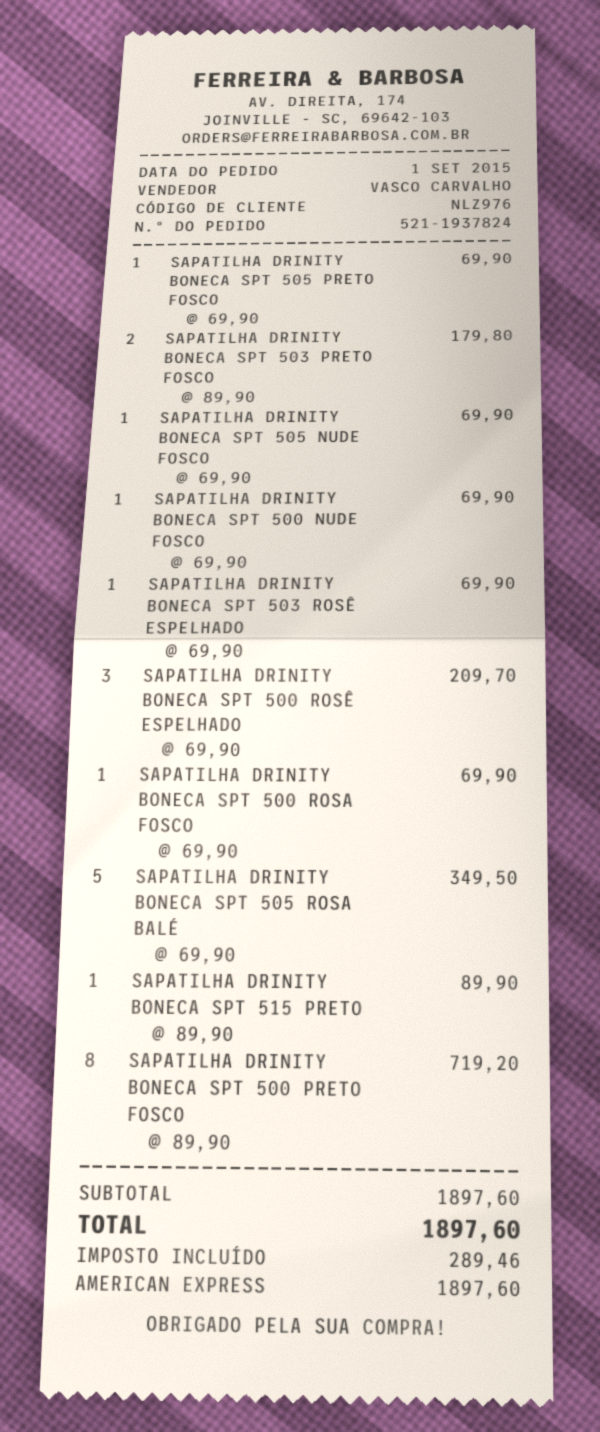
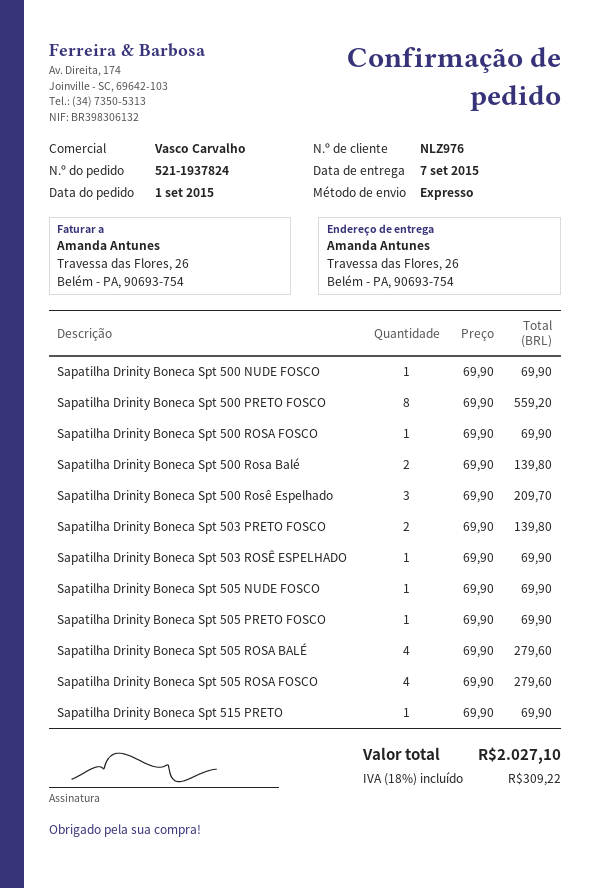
SAPATILHA DRINITY BONECA SPT 503 PRETO FOSCO: 2 x 89.90 = 179.80 -> 2 x 69.90 = 139.80
SAPATILHA DRINITY BONECA SPT 505 ROSA BALÉ: 5 x 69.90 = 349.50 -> 4 x 69.90 = 279.60
SAPATILHA DRINITY BONECA SPT 515 PRETO: 1 x 89.90 = 89.90 -> 1 x 69.90 = 69.90
SAPATILHA DRINITY BONECA SPT 500 PRETO FOSCO: 8 x 89.90 = 719.20 -> 8 x 69.90 = 559.20
Sapatilha Drinity Boneca Spt 500 Rosa Balé: none -> 2 x 69.90 = 139.80
Sapatilha Drinity Boneca Spt 505 ROSA FOSCO: none -> 4 x 69.90 = 279.60
tax: 289.46 -> 309.22
total: 1897.60 -> 2027.10

